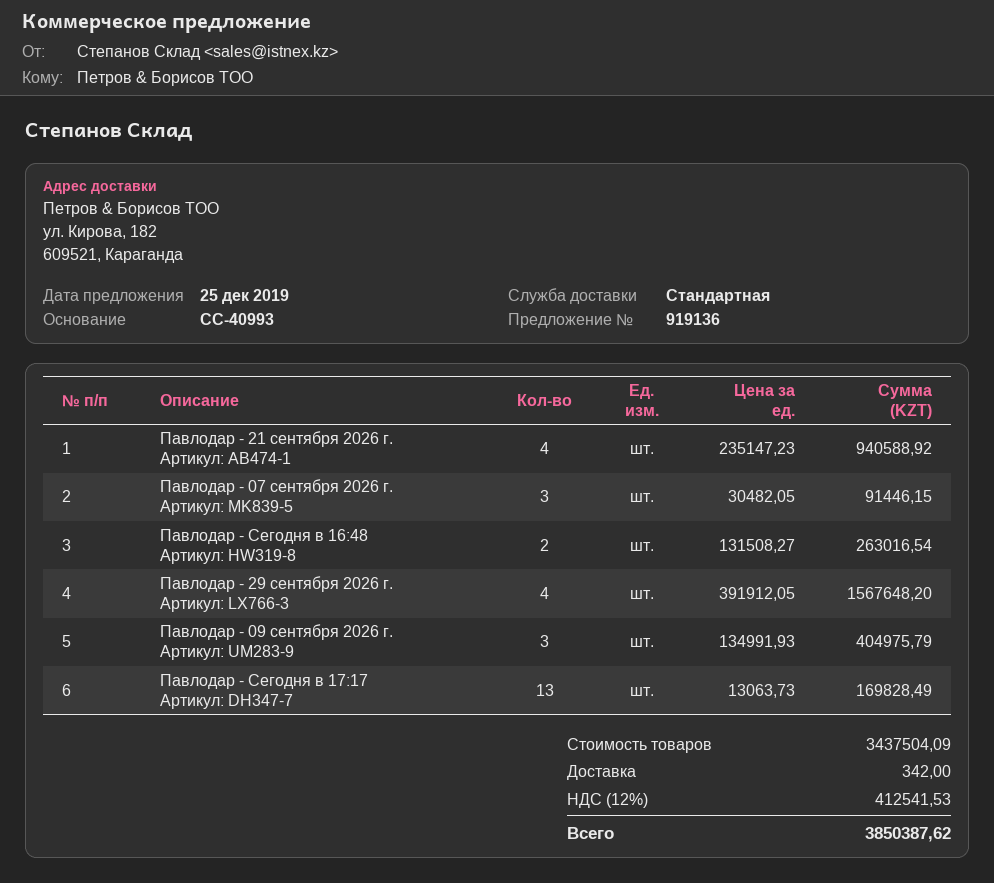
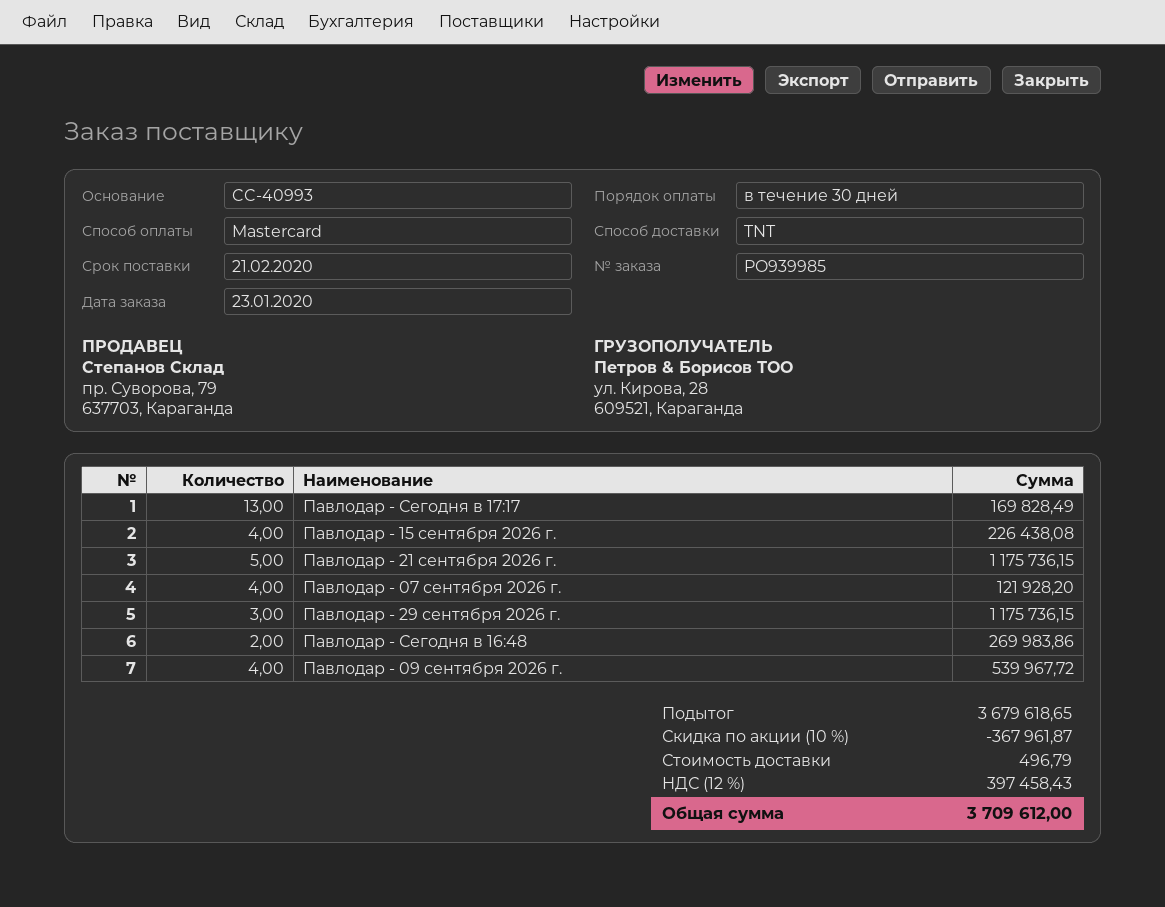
shipping method: standard -> TNT
ship to: ул. Кирова, 182, 609521, Караганда -> ул. Кирова, 28, 609521, Караганда
Павлодар - 21 сентября 2026 г.: 4 for 940588.92 -> 5 for 1175736.15
Павлодар - 07 сентября 2026 г.: 3 for 91446.15 -> 4 for 121928.20
Павлодар - Сегодня в 16:48: 2 for 263016.54 -> 2 for 269983.86
Павлодар - 29 сентября 2026 г.: 4 for 1567648.20 -> 3 for 1175736.15
Павлодар - 09 сентября 2026 г.: 3 for 404975.79 -> 4 for 539967.72
Павлодар - 15 сентября 2026 г.: none -> 4 for 226438.08
subtotal: 3437504.09 -> 3679618.65
discount: none -> 10% = 367961.87
shipping: 342.00 -> 496.79
tax: 12% = 412541.53 -> 12% = 397458.43
total: 3850387.62 -> 3709612.00

